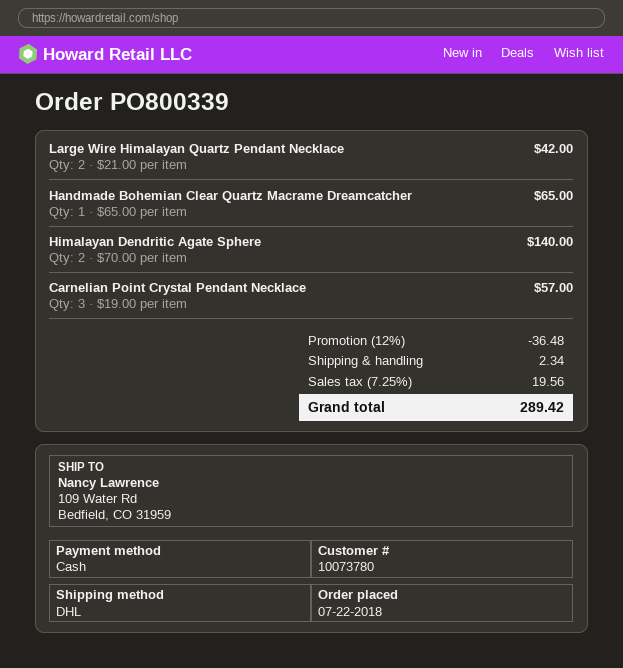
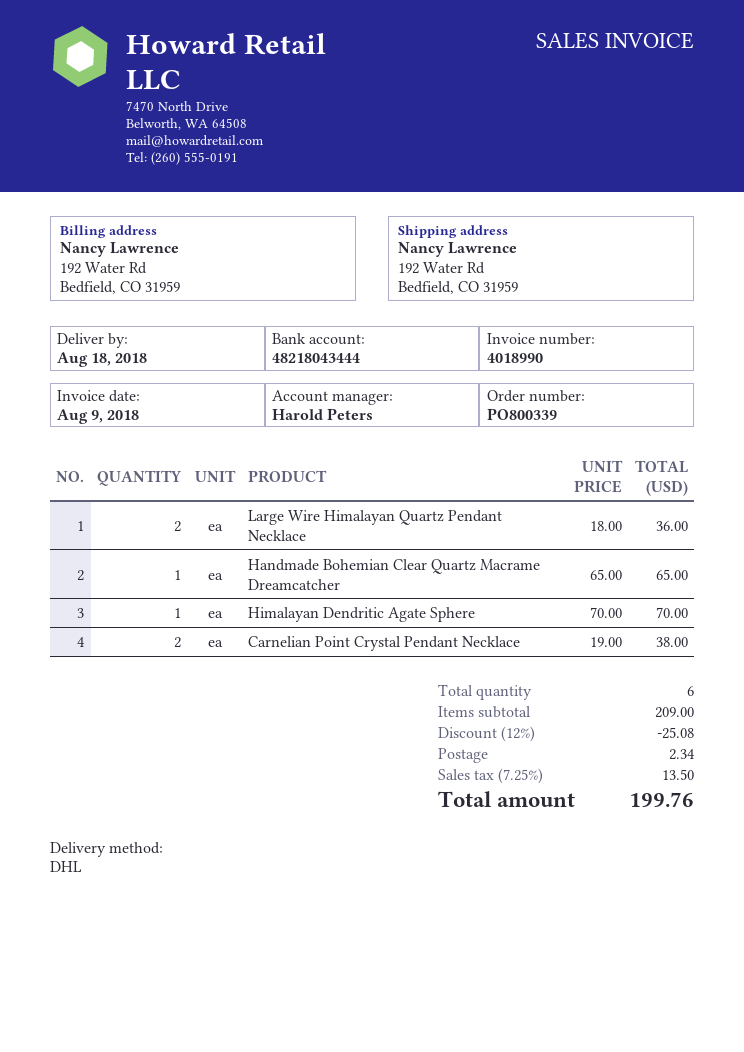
ship to: 109 Water Rd, Bedfield, CO 31959 -> 192 Water Rd, Bedfield, CO 31959
Large Wire Himalayan Quartz Pendant Necklace: 2 x 21.00 = 42.00 -> 2 x 18.00 = 36.00
Himalayan Dendritic Agate Sphere: 2 x 70.00 = 140.00 -> 1 x 70.00 = 70.00
Carnelian Point Crystal Pendant Necklace: 3 x 19.00 = 57.00 -> 2 x 19.00 = 38.00
discount: 12% = 36.48 -> 12% = 25.08
tax: 7.25% = 19.56 -> 7.25% = 13.50
total: 289.42 -> 199.76

